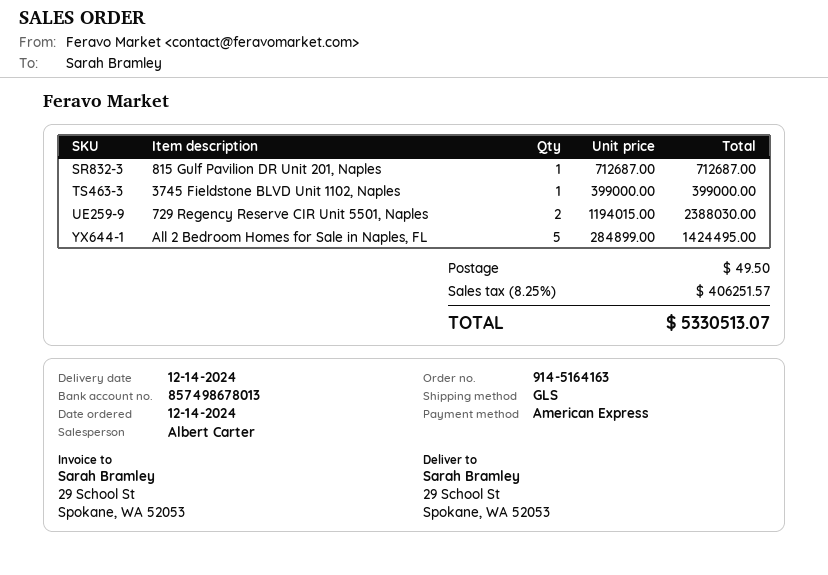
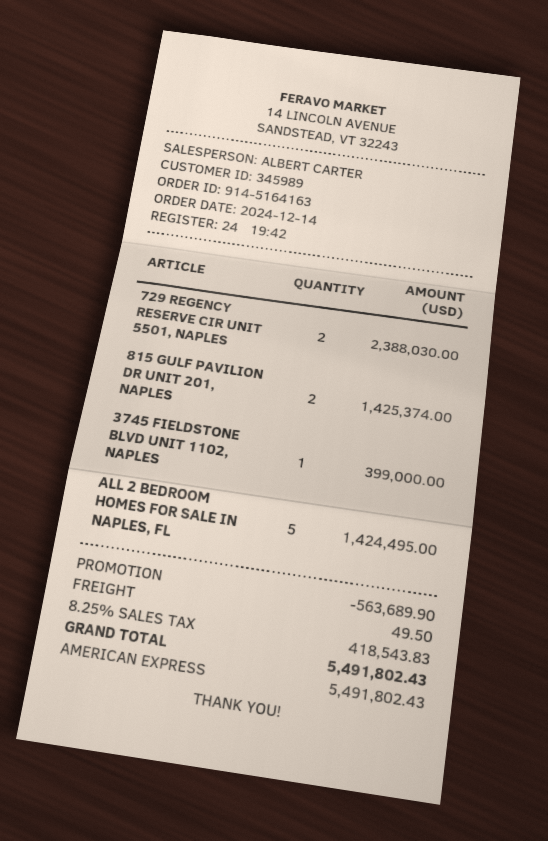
815 Gulf Pavilion DR Unit 201, Naples: 1 for 712687.00 -> 2 for 1425374.00
discount: none -> 563689.90
tax: 8.25% = 406251.57 -> 8.25% = 418543.83
total: 5330513.07 -> 5491802.43

